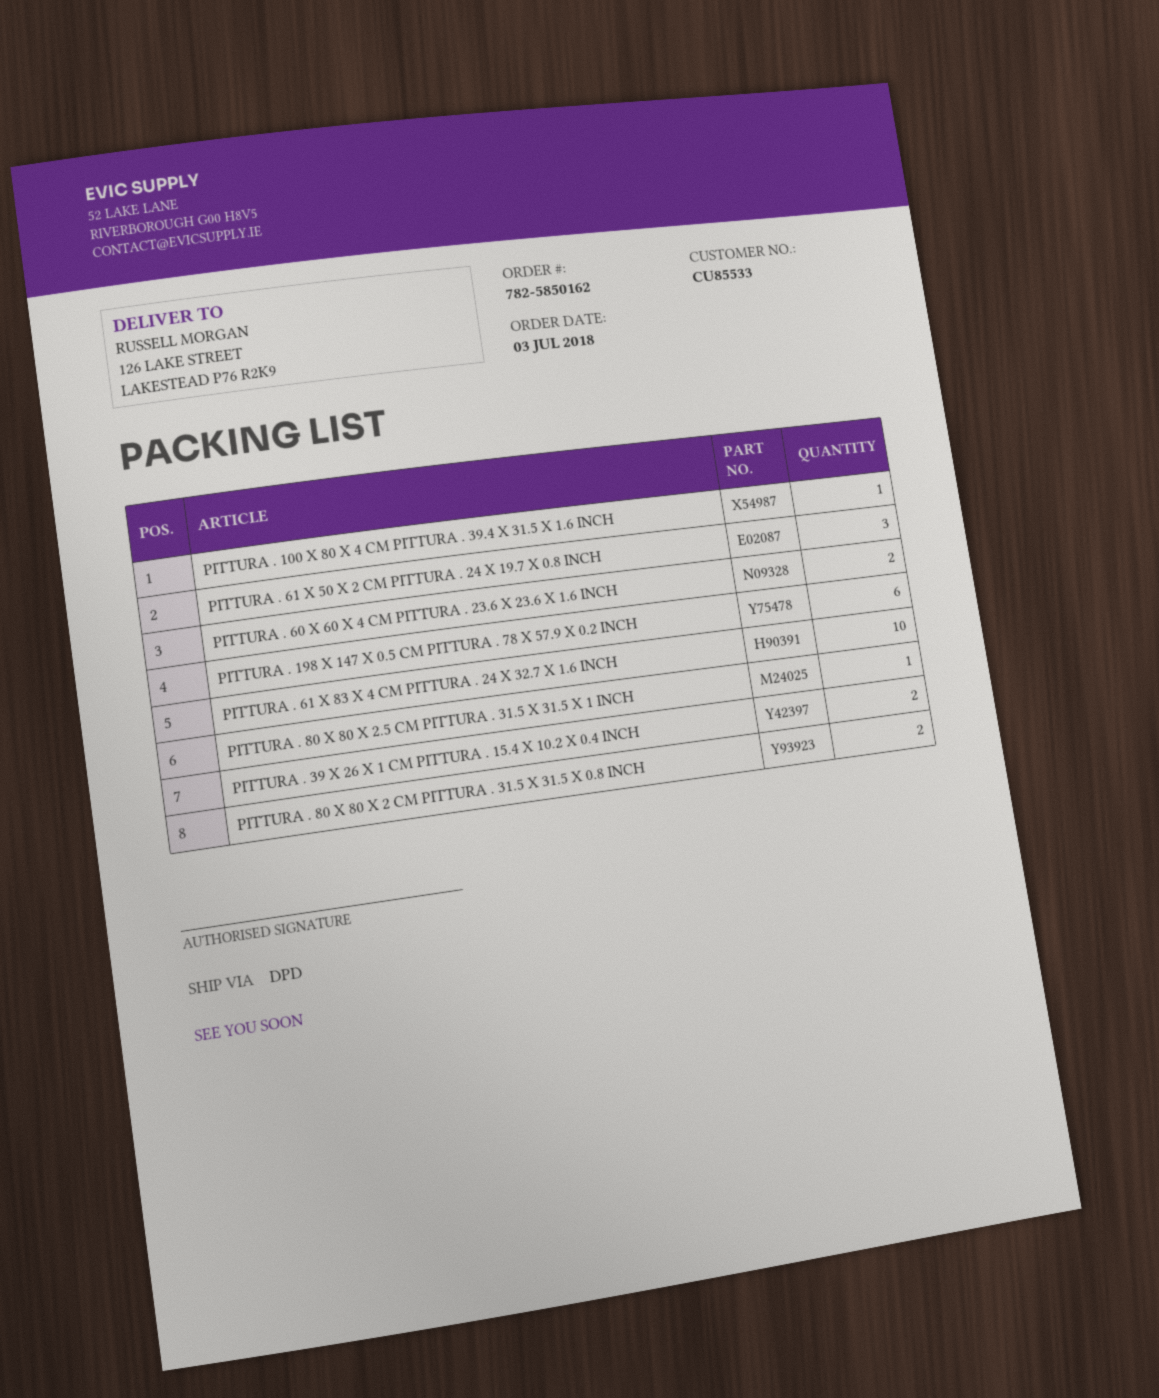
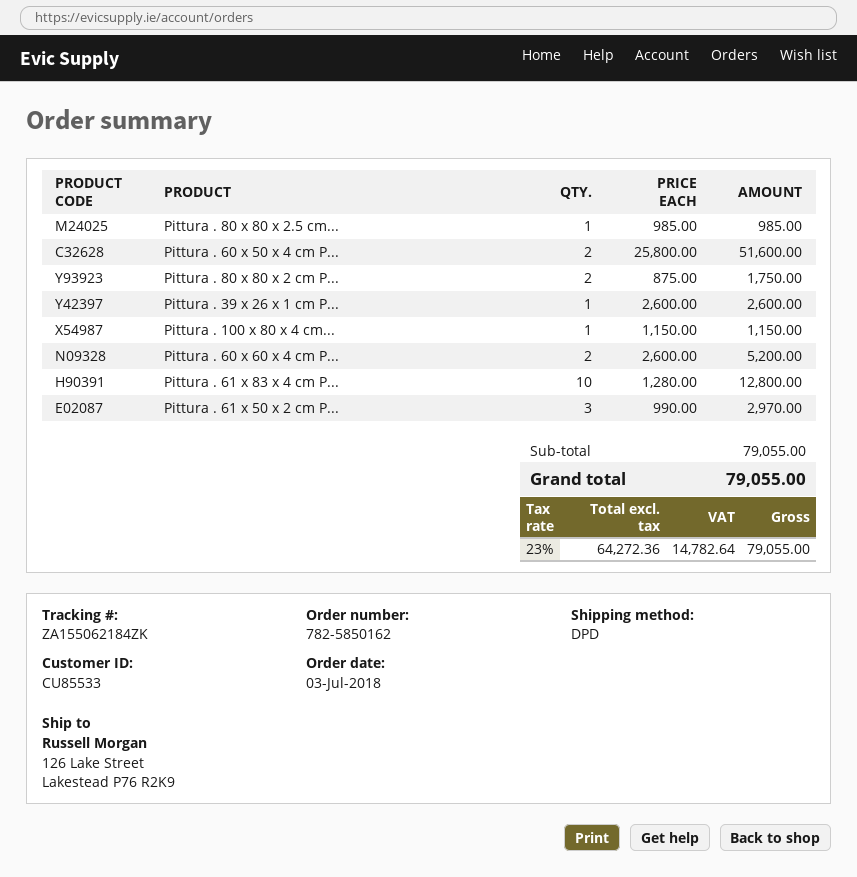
PITTURA . 198 X 147 X 0.5 CM PITTURA . 78 X 57.9 X 0.2 INCH: 6 -> none
PITTURA . 39 X 26 X 1 CM PITTURA . 15.4 X 10.2 X 0.4 INCH: 2 -> 1
Pittura . 60 x 50 x 4 cm P...: none -> 2

